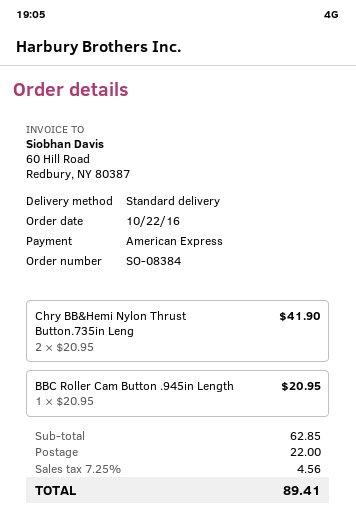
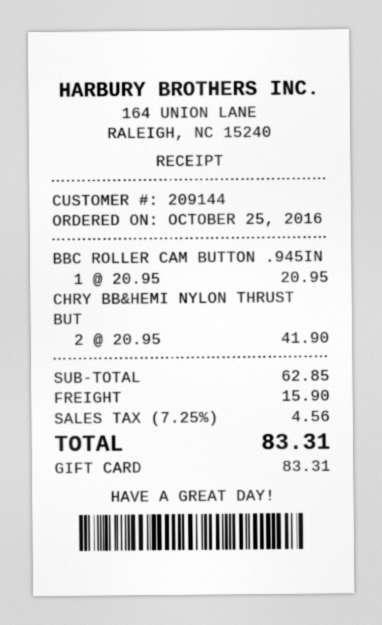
order date: 2016-10-22 -> 2016-10-25
payment method: American Express -> gift card
shipping: 22.00 -> 15.90
total: 89.41 -> 83.31

